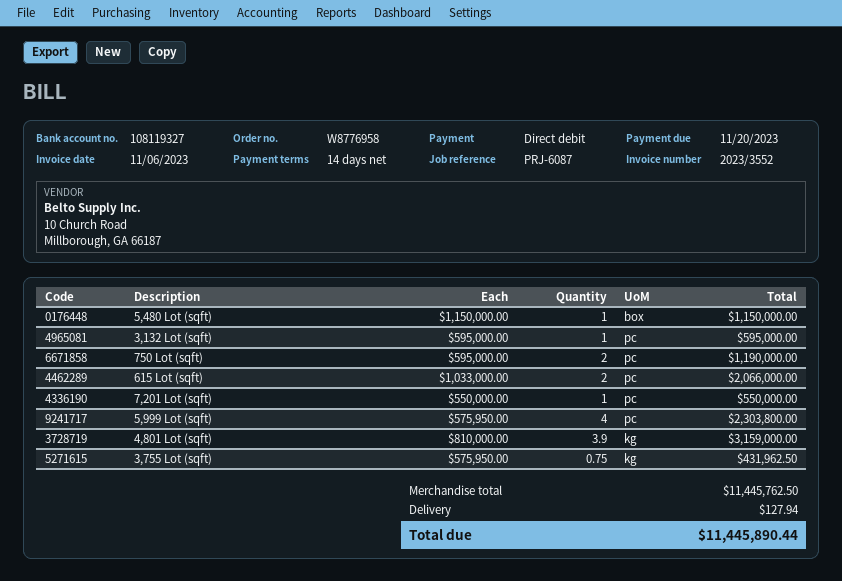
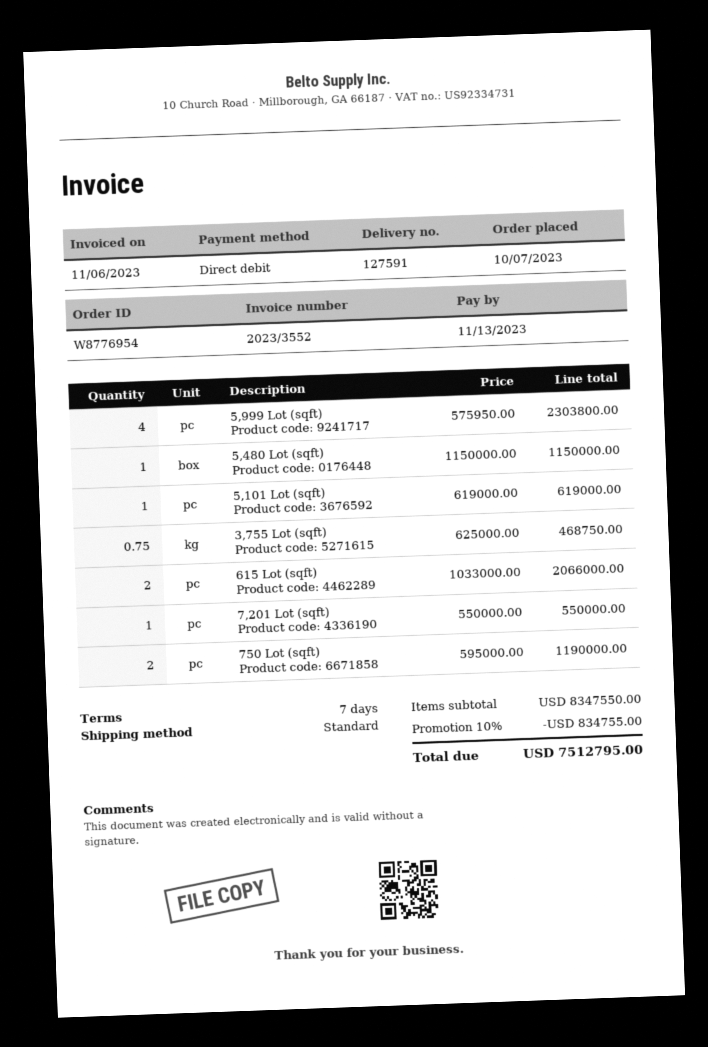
order number: W8776958 -> W8776954
payment terms: 14 days -> 7 days
due date: 2023-11-20 -> 2023-11-13
3,132 Lot (sqft): 1 x 595000.00 = 595000.00 -> none
4,801 Lot (sqft): 3.9 x 810000.00 = 3159000.00 -> none
3,755 Lot (sqft): 0.75 x 575950.00 = 431962.50 -> 0.75 x 625000.00 = 468750.00
5,101 Lot (sqft): none -> 1 x 619000.00 = 619000.00
subtotal: 11445762.50 -> 8347550.00
discount: none -> 10% = 834755.00
shipping: 127.94 -> none
total: 11445890.44 -> 7512795.00

